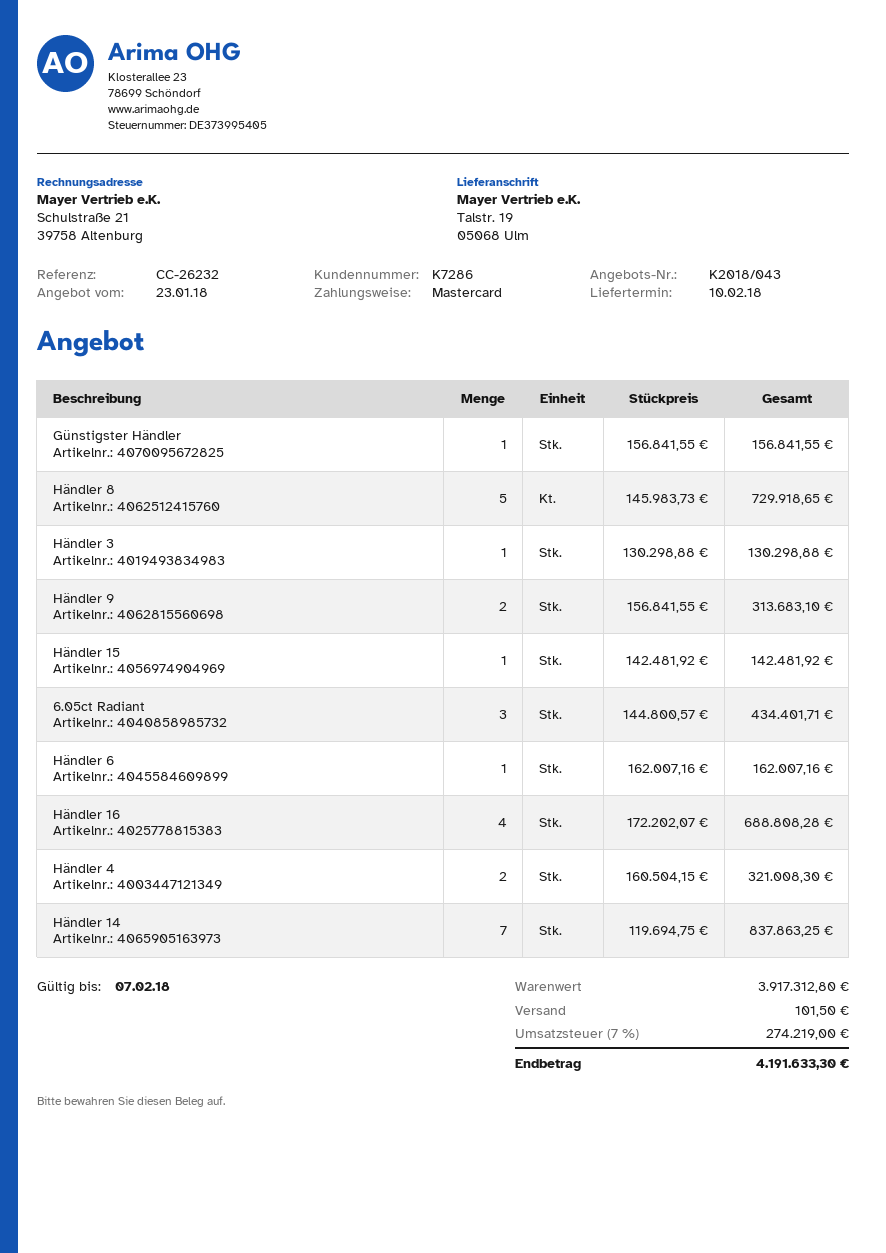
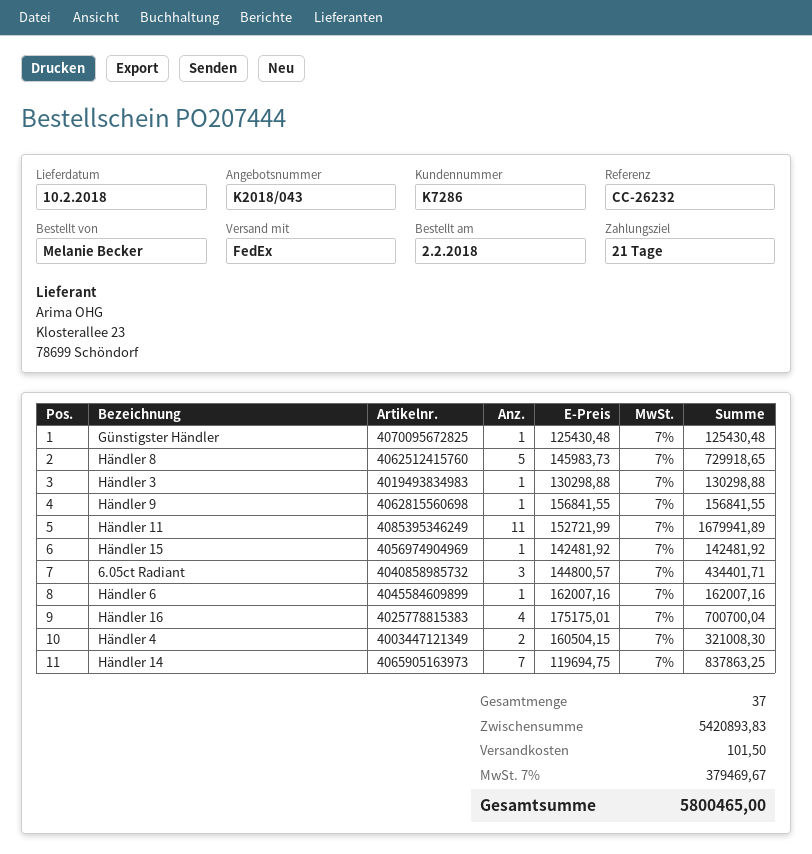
Günstigster Händler: 1 x 156841.55 = 156841.55 -> 1 x 125430.48 = 125430.48
Händler 9: 2 x 156841.55 = 313683.10 -> 1 x 156841.55 = 156841.55
Händler 16: 4 x 172202.07 = 688808.28 -> 4 x 175175.01 = 700700.04
Händler 11: none -> 11 x 152721.99 = 1679941.89
subtotal: 3917312.80 -> 5420893.83
tax: 7% = 274219.00 -> 7% = 379469.67
total: 4191633.30 -> 5800465.00

